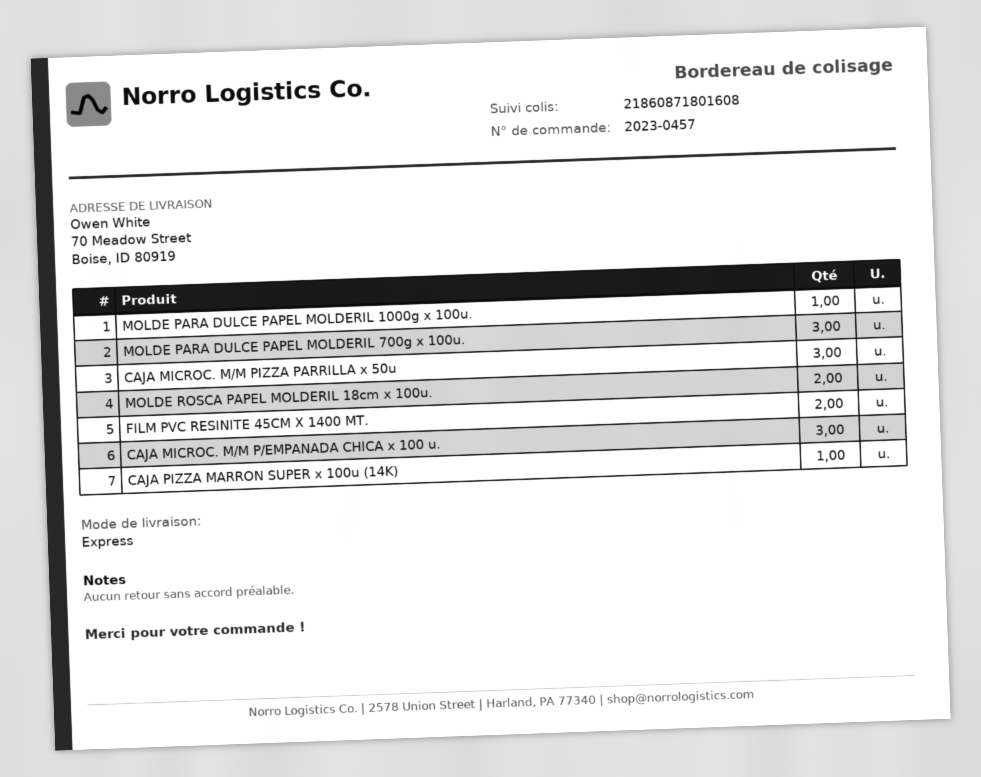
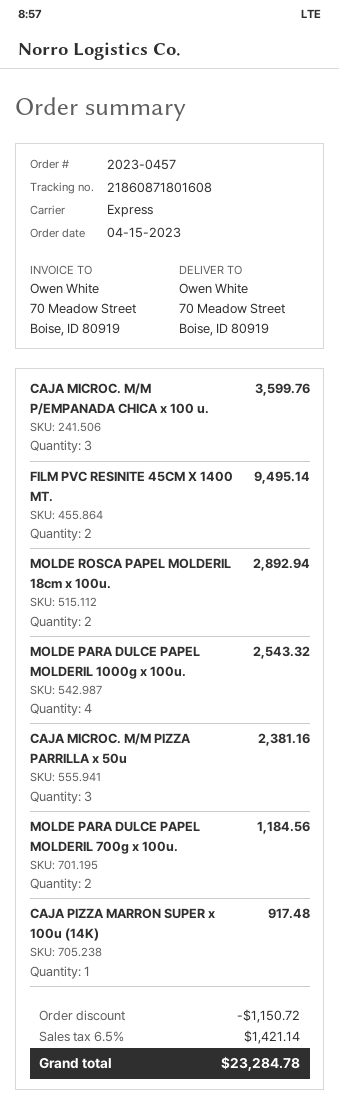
MOLDE PARA DULCE PAPEL MOLDERIL 1000g x 100u.: 1 -> 4
MOLDE PARA DULCE PAPEL MOLDERIL 700g x 100u.: 3 -> 2

